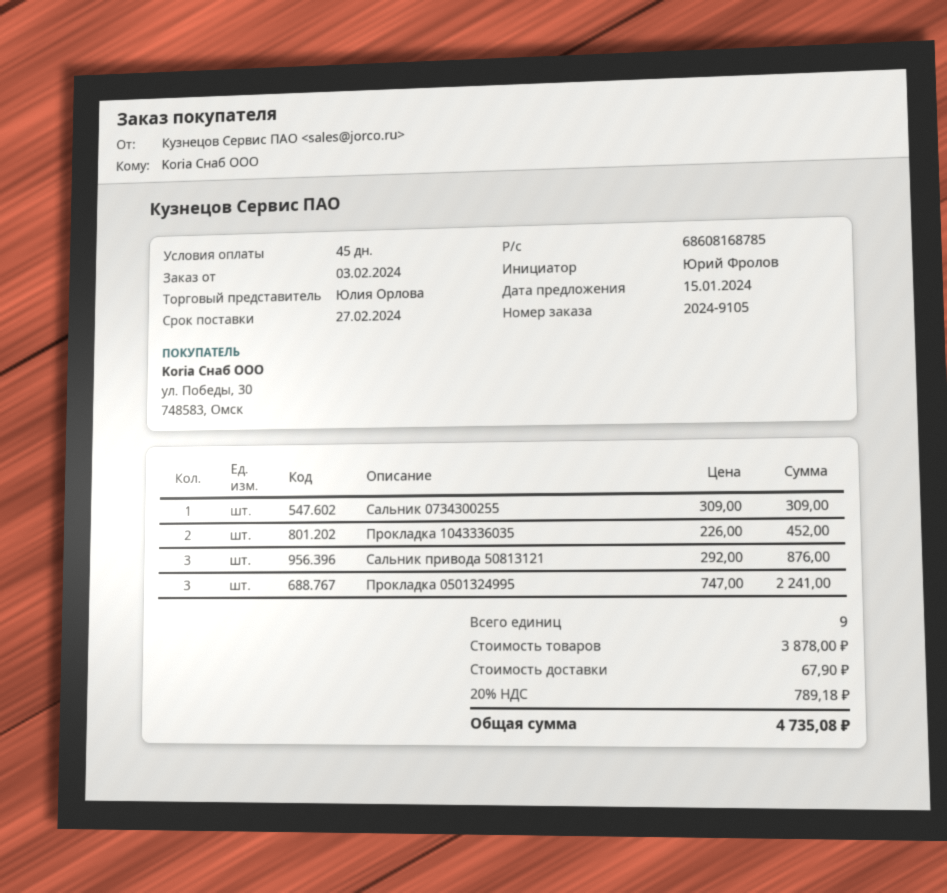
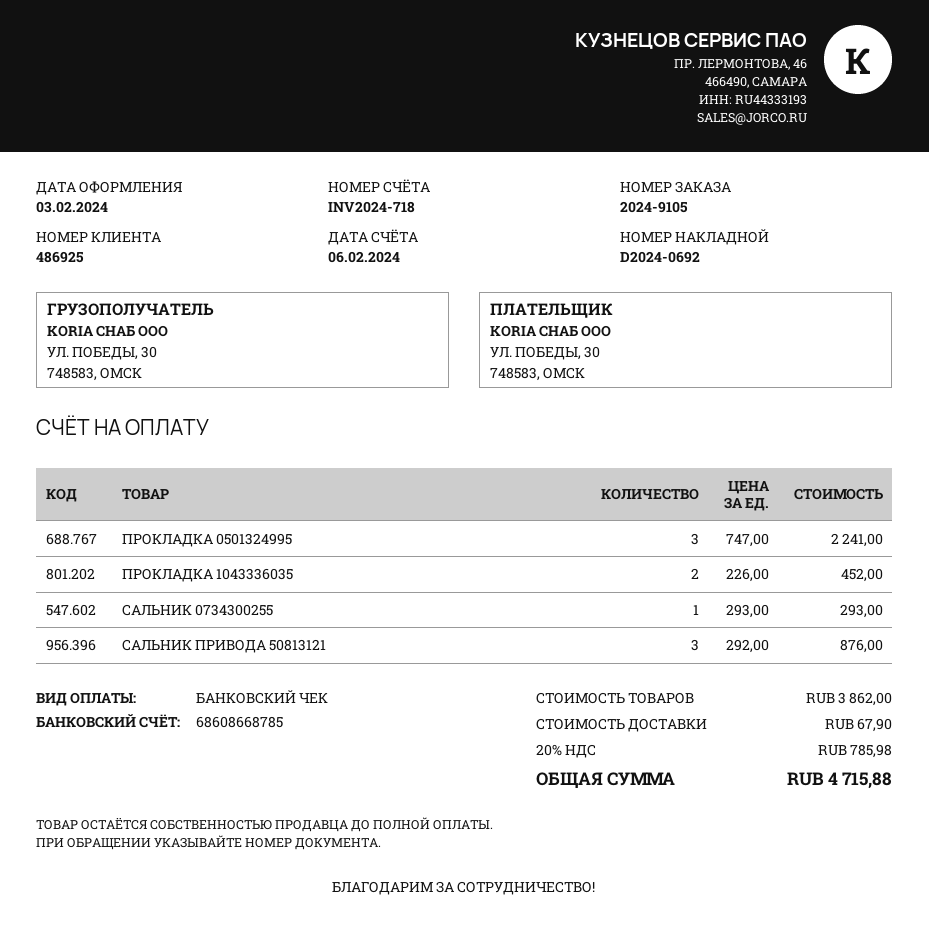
bank account: 68608168785 -> 68608668785
Сальник 0734300255: 1 x 309.00 = 309.00 -> 1 x 293.00 = 293.00
subtotal: 3878.00 -> 3862.00
tax: 20% = 789.18 -> 20% = 785.98
total: 4735.08 -> 4715.88

